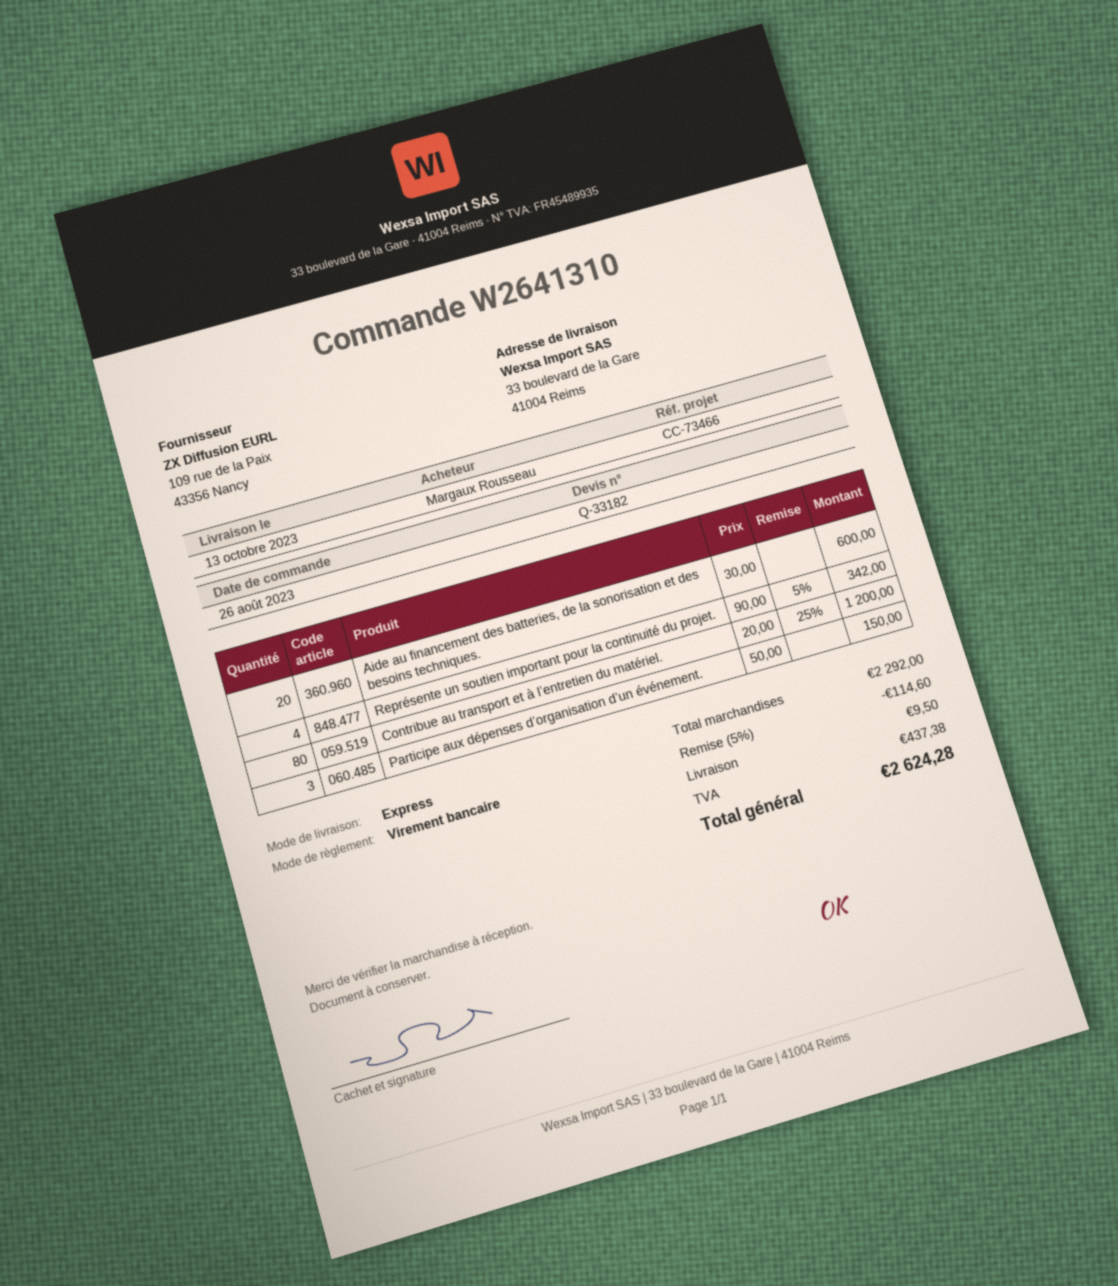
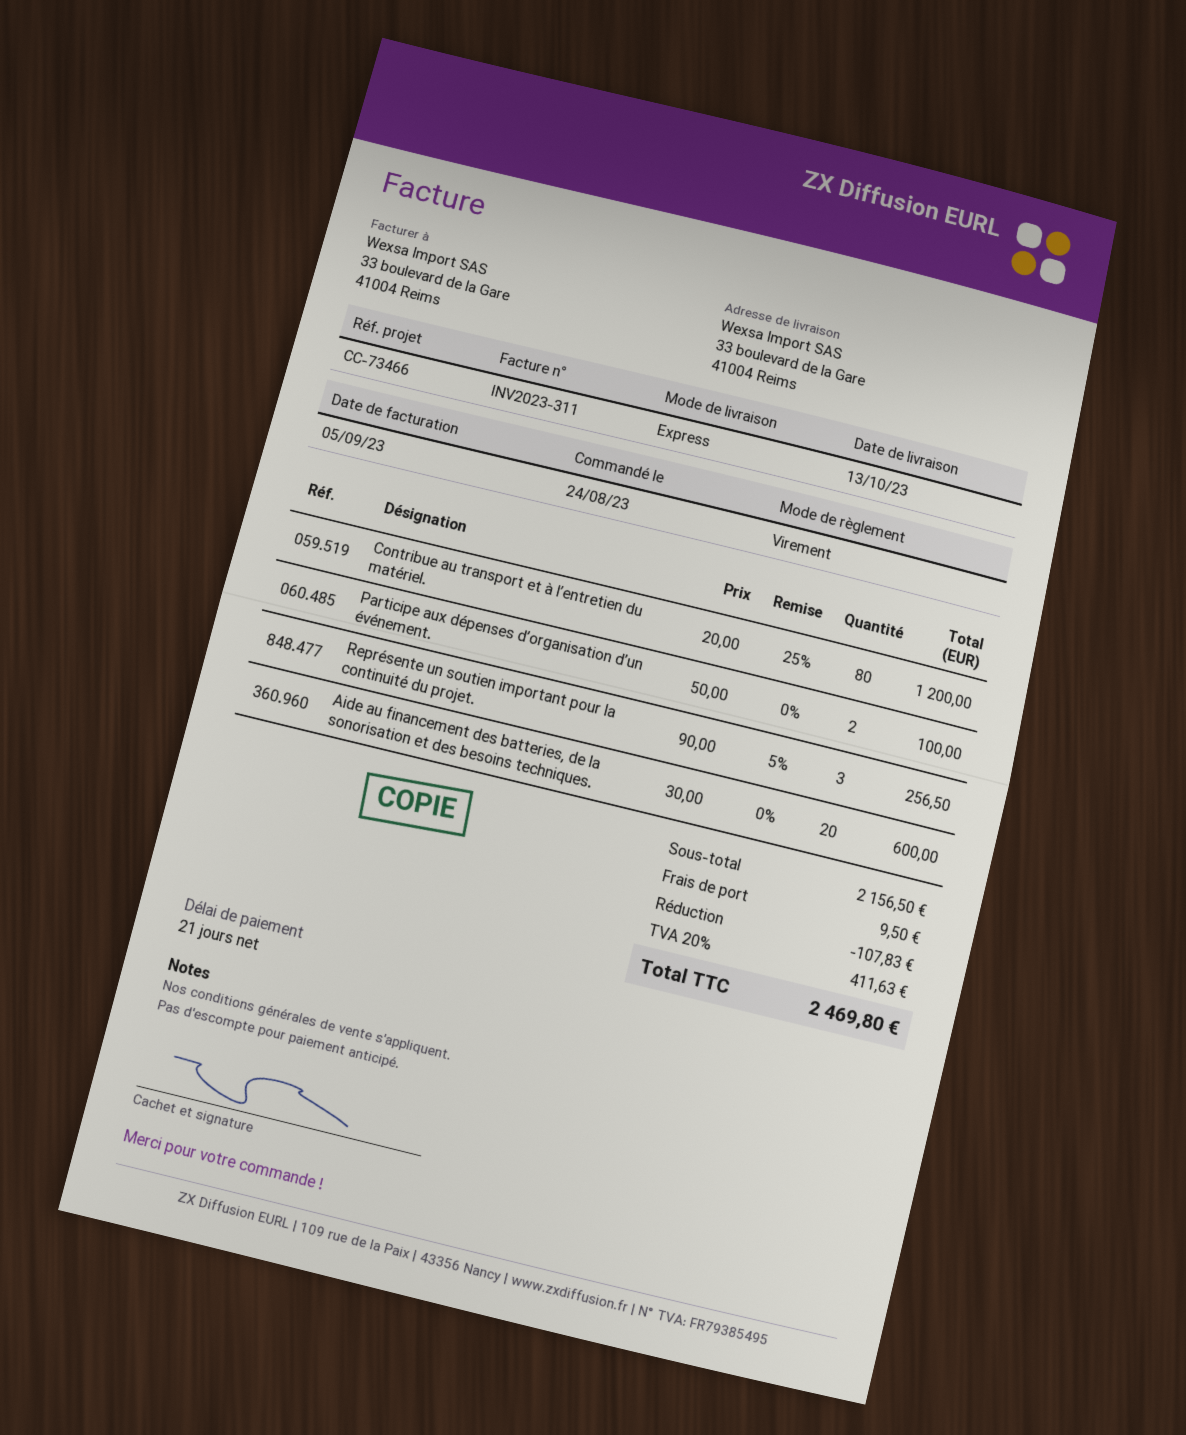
order date: 2023-08-26 -> 2023-08-24
Représente un soutien important pour la continuité du projet.: 4 x 90.00 - 5% = 342.00 -> 3 x 90.00 - 5% = 256.50
Participe aux dépenses d’organisation d’un événement.: 3 x 50.00 = 150.00 -> 2 x 50.00 = 100.00
subtotal: 2292.00 -> 2156.50
discount: 114.60 -> 107.83
tax: 437.38 -> 411.63
total: 2624.28 -> 2469.80

